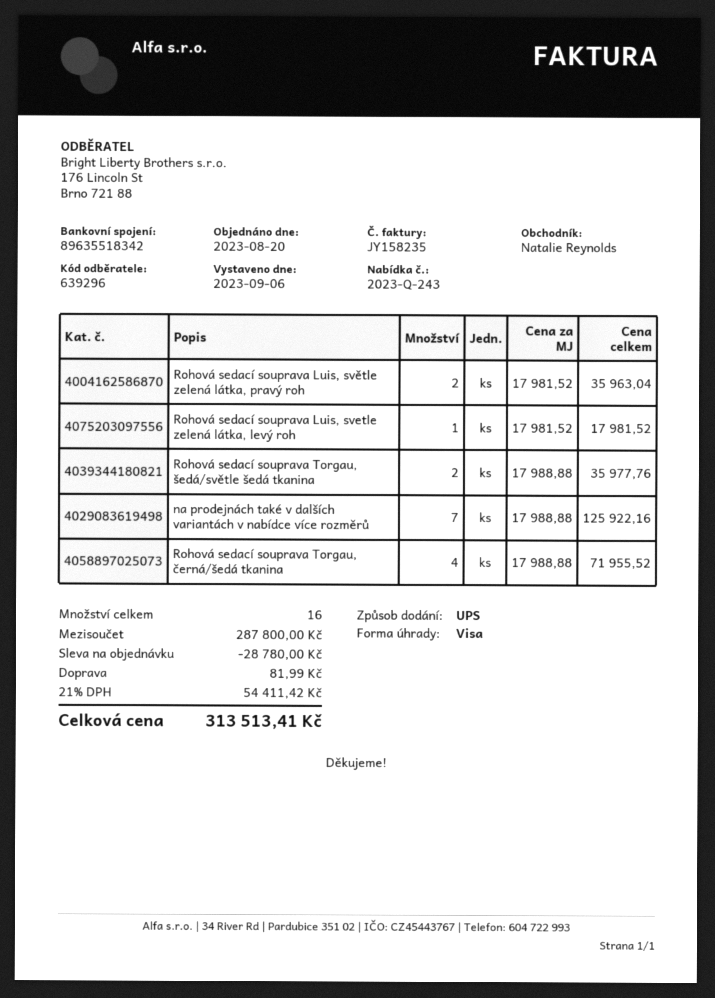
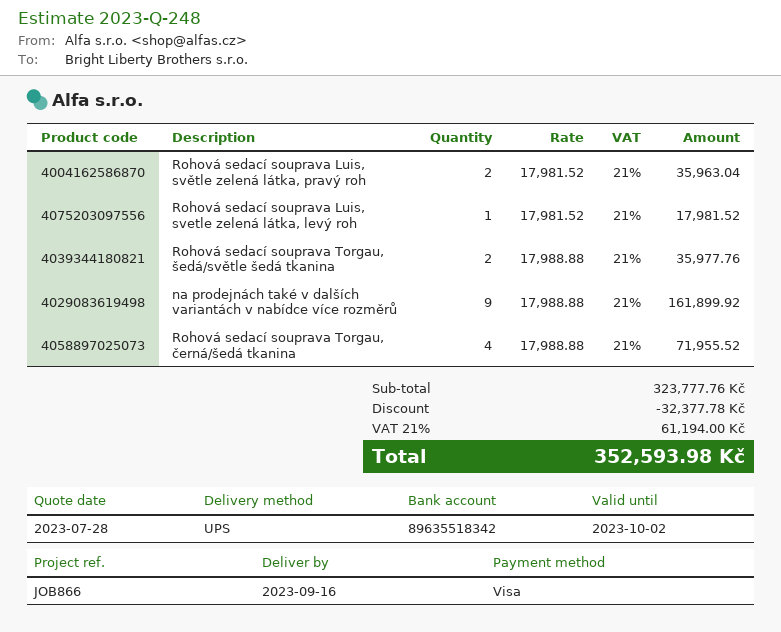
quote number: 2023-Q-243 -> 2023-Q-248
na prodejnách také v dalších variantách v nabídce více rozměrů: 7 x 17988.88 = 125922.16 -> 9 x 17988.88 = 161899.92
subtotal: 287800.00 -> 323777.76
discount: 28780.00 -> 32377.78
shipping: 81.99 -> none
tax: 21% = 54411.42 -> 21% = 61194.00
total: 313513.41 -> 352593.98

